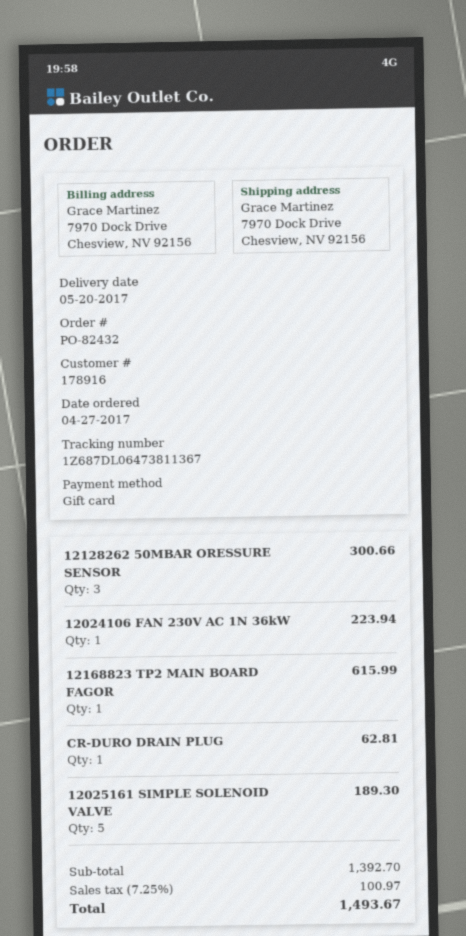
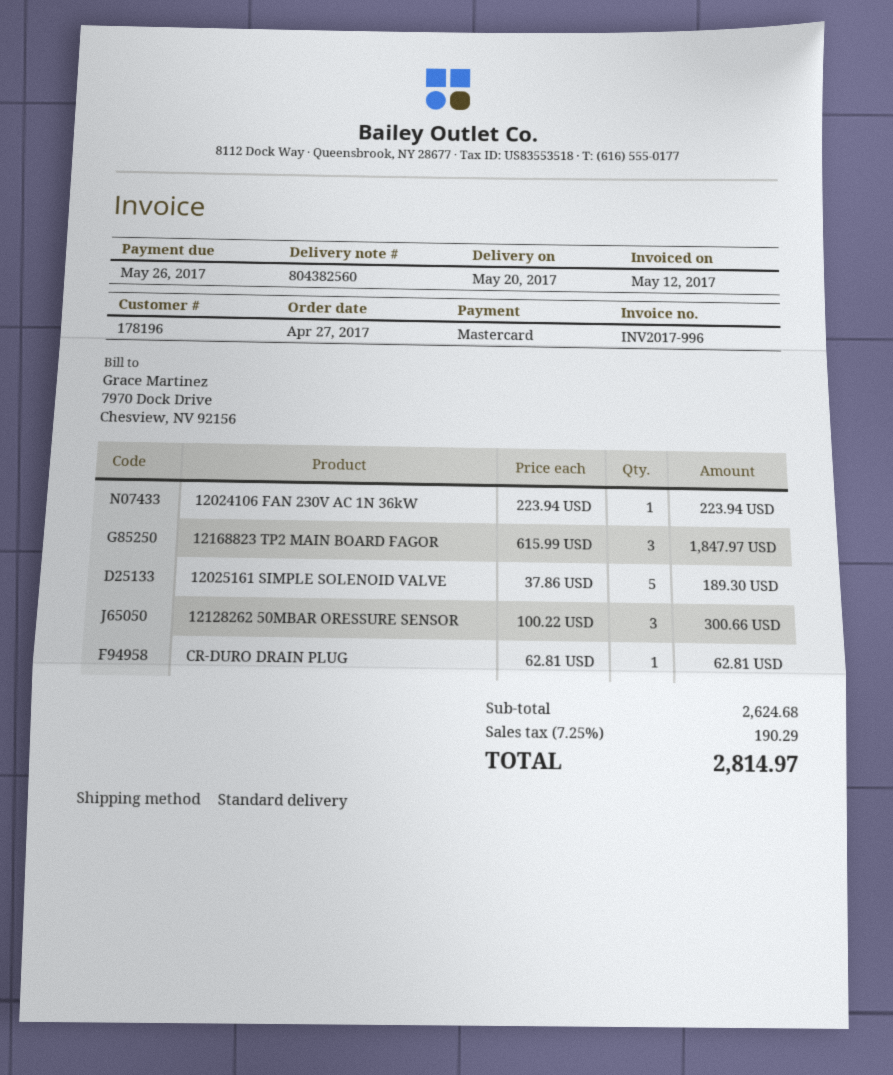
customer number: 178916 -> 178196
payment method: gift card -> Mastercard
12168823 TP2 MAIN BOARD FAGOR: 1 for 615.99 -> 3 for 1847.97
subtotal: 1392.70 -> 2624.68
tax: 7.25% = 100.97 -> 7.25% = 190.29
total: 1493.67 -> 2814.97

